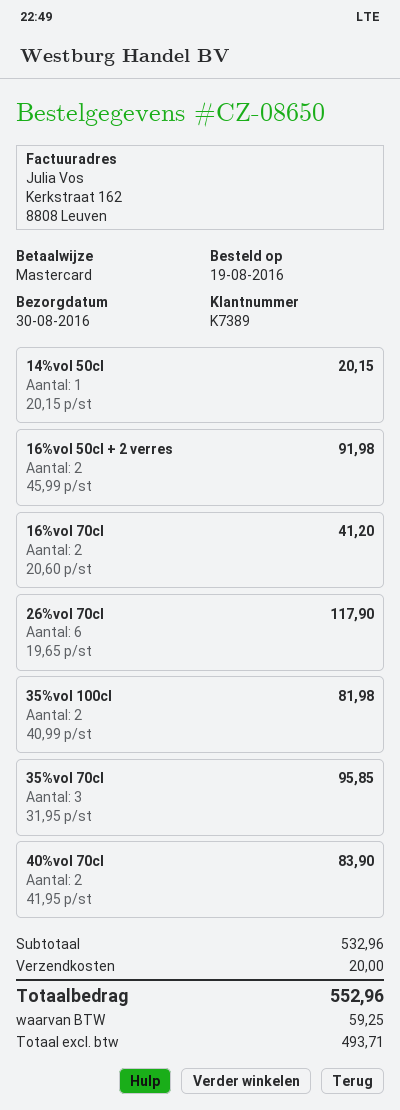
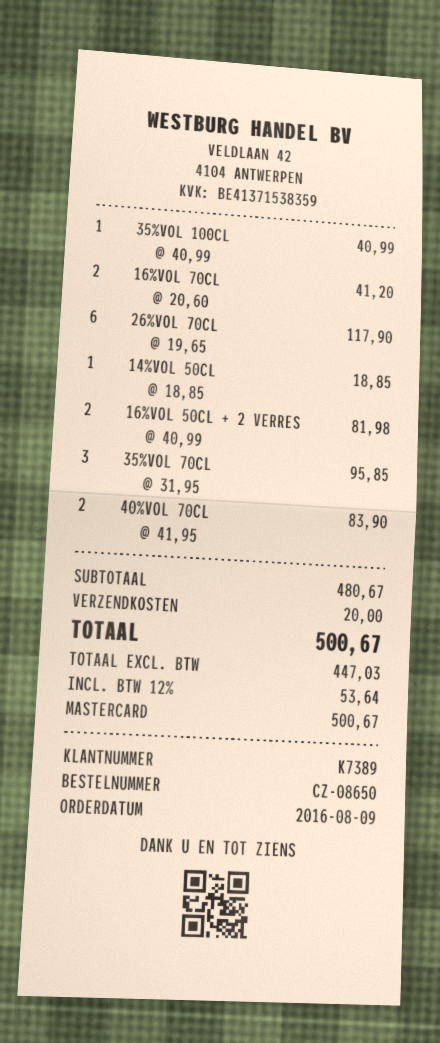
order date: 2016-08-19 -> 2016-08-09
14%vol 50cl: 1 x 20.15 = 20.15 -> 1 x 18.85 = 18.85
16%vol 50cl + 2 verres: 2 x 45.99 = 91.98 -> 2 x 40.99 = 81.98
35%vol 100cl: 2 x 40.99 = 81.98 -> 1 x 40.99 = 40.99
subtotal: 532.96 -> 480.67
net: 493.71 -> 447.03
tax: 59.25 -> 53.64
total: 552.96 -> 500.67

